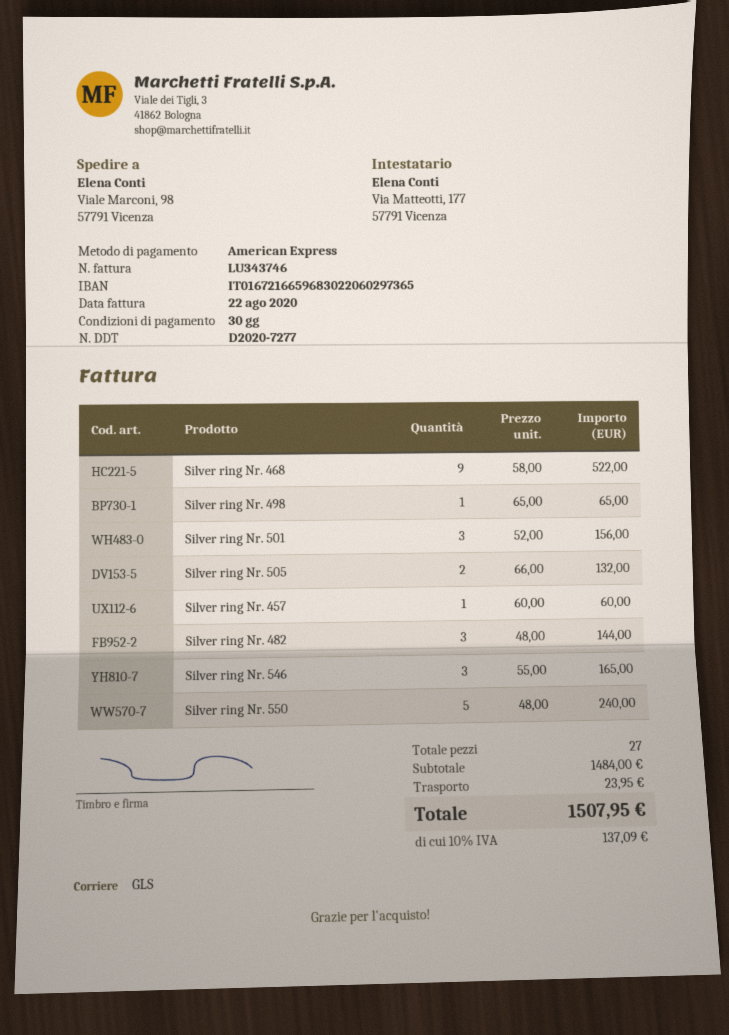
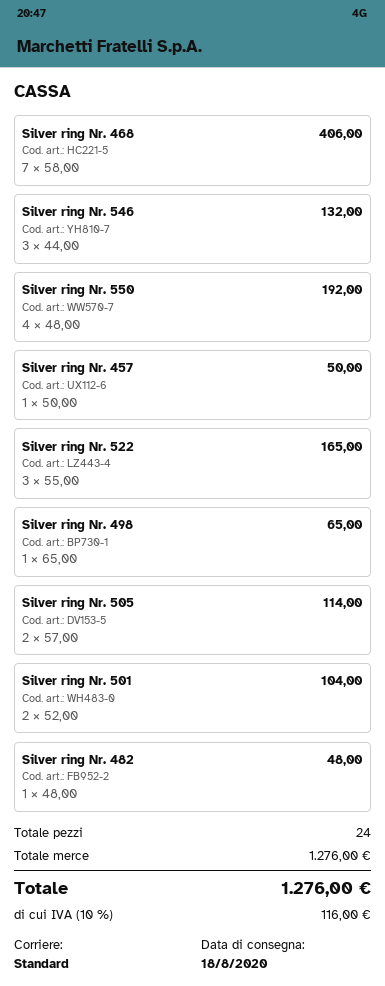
shipping method: GLS -> standard
Silver ring Nr. 468: 9 x 58.00 = 522.00 -> 7 x 58.00 = 406.00
Silver ring Nr. 501: 3 x 52.00 = 156.00 -> 2 x 52.00 = 104.00
Silver ring Nr. 505: 2 x 66.00 = 132.00 -> 2 x 57.00 = 114.00
Silver ring Nr. 457: 1 x 60.00 = 60.00 -> 1 x 50.00 = 50.00
Silver ring Nr. 482: 3 x 48.00 = 144.00 -> 1 x 48.00 = 48.00
Silver ring Nr. 546: 3 x 55.00 = 165.00 -> 3 x 44.00 = 132.00
Silver ring Nr. 550: 5 x 48.00 = 240.00 -> 4 x 48.00 = 192.00
Silver ring Nr. 522: none -> 3 x 55.00 = 165.00
total quantity: 27 -> 24
subtotal: 1484.00 -> 1276.00
shipping: 23.95 -> none
tax: 10% = 137.09 -> 10% = 116.00
total: 1507.95 -> 1276.00

